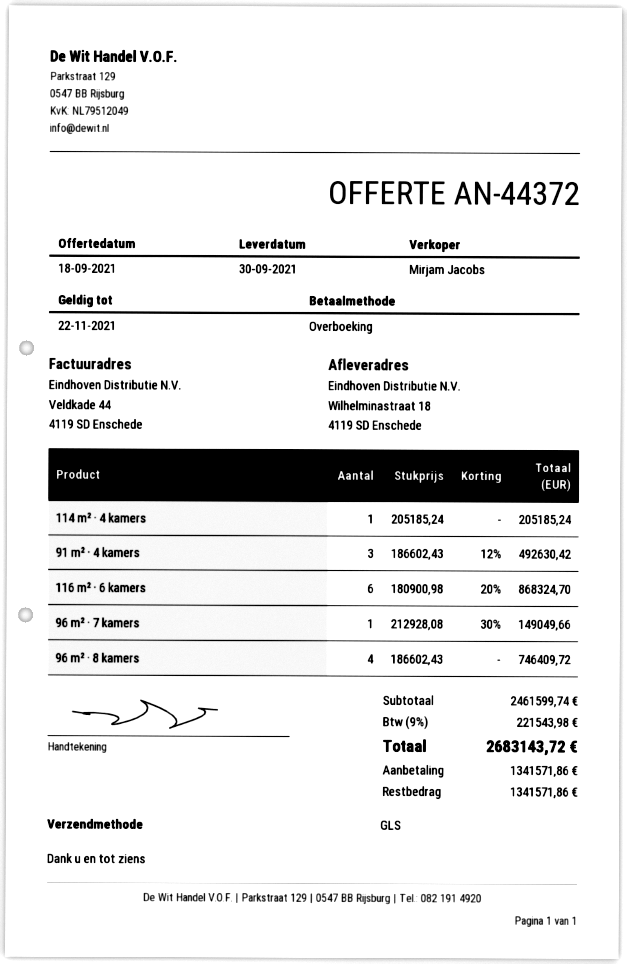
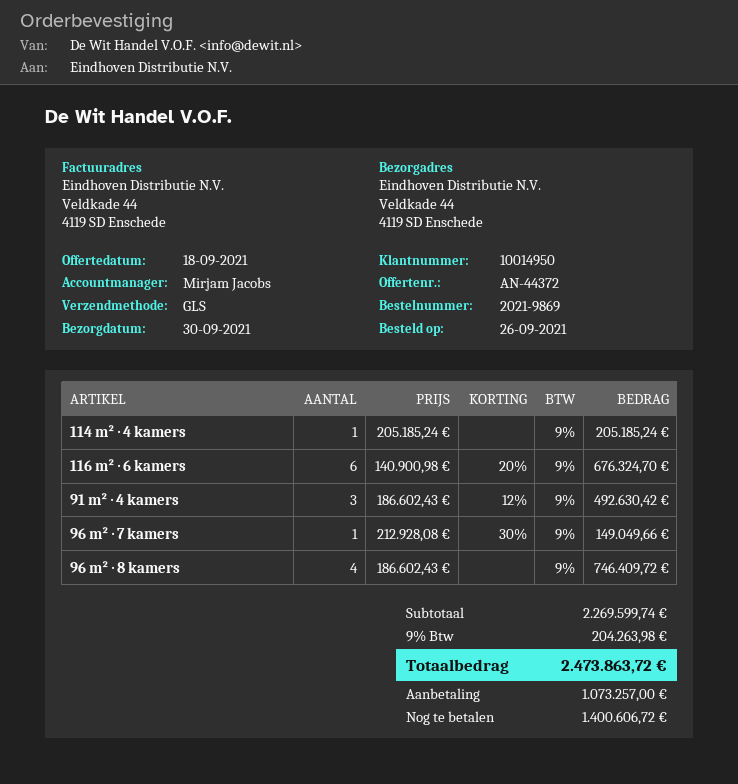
ship to: Wilhelminastraat 18, 4119 SD Enschede -> Veldkade 44, 4119 SD Enschede
116 m² · 6 kamers: 6 x 180900.98 - 20% = 868324.70 -> 6 x 140900.98 - 20% = 676324.70
subtotal: 2461599.74 -> 2269599.74
tax: 9% = 221543.98 -> 9% = 204263.98
total: 2683143.72 -> 2473863.72
deposit: 1341571.86 -> 1073257.00
balance: 1341571.86 -> 1400606.72

